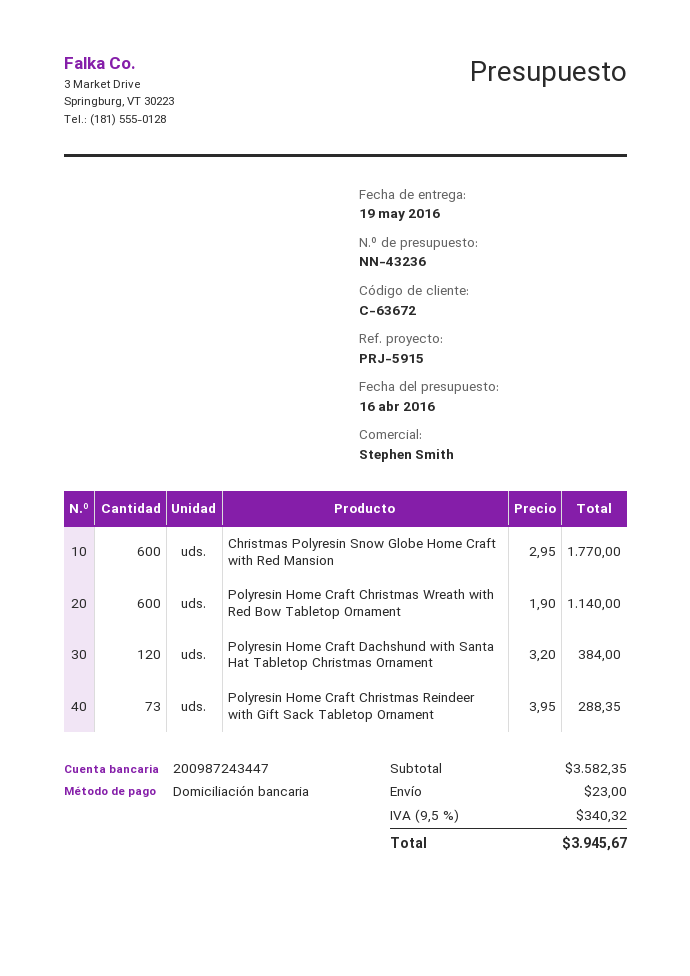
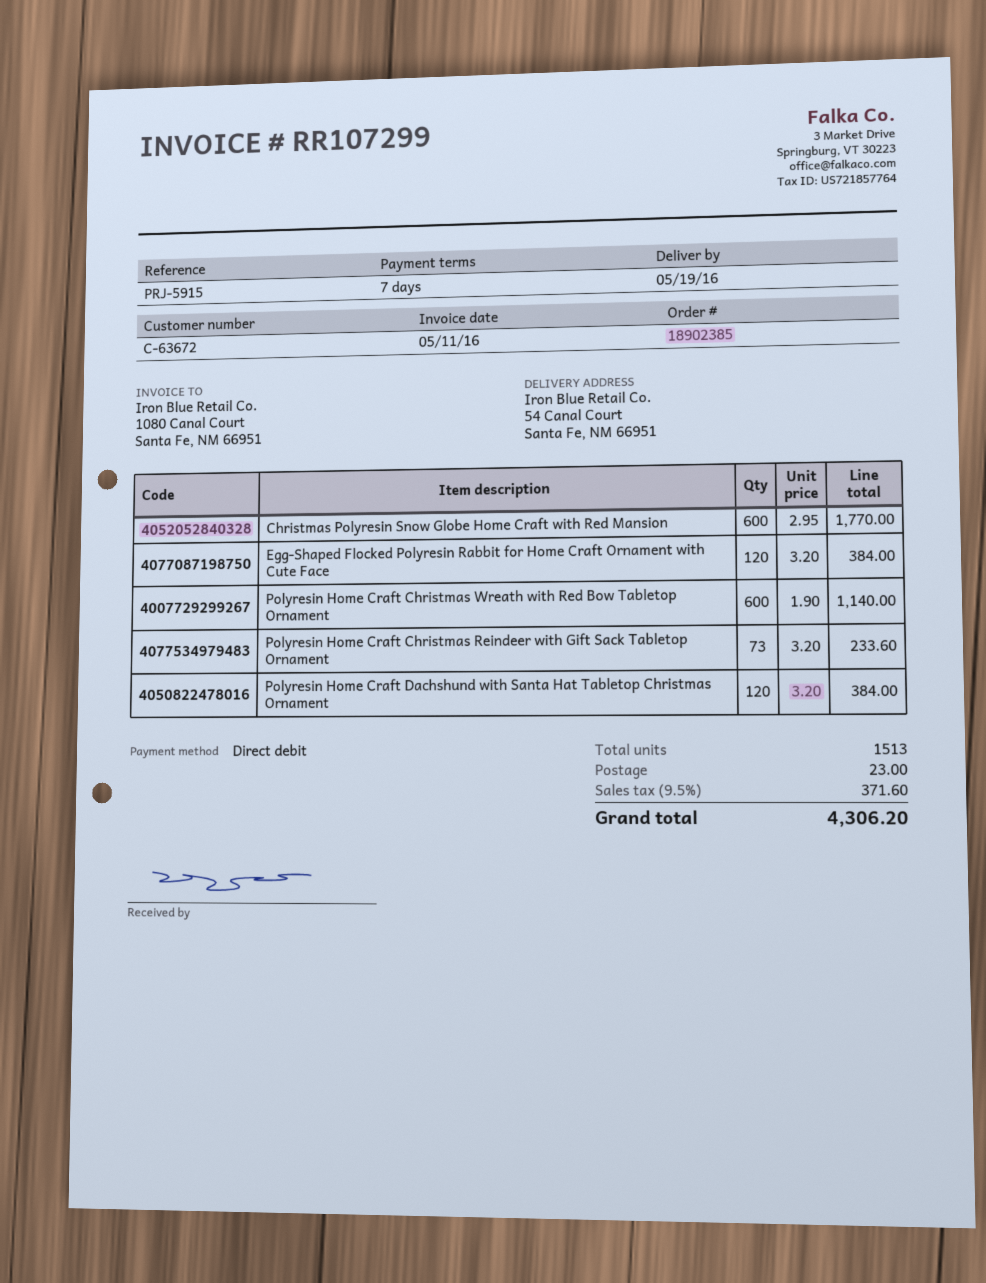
Polyresin Home Craft Christmas Reindeer with Gift Sack Tabletop Ornament: 73 x 3.95 = 288.35 -> 73 x 3.20 = 233.60
Egg-Shaped Flocked Polyresin Rabbit for Home Craft Ornament with Cute Face: none -> 120 x 3.20 = 384.00
tax: 9.5% = 340.32 -> 9.5% = 371.60
total: 3945.67 -> 4306.20

